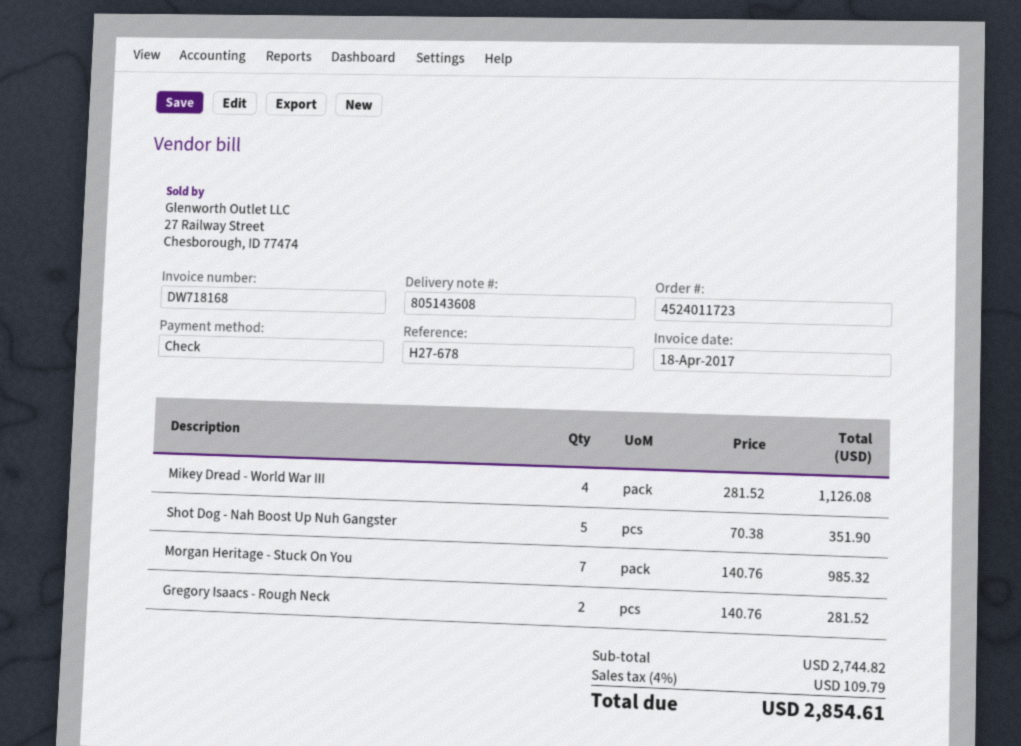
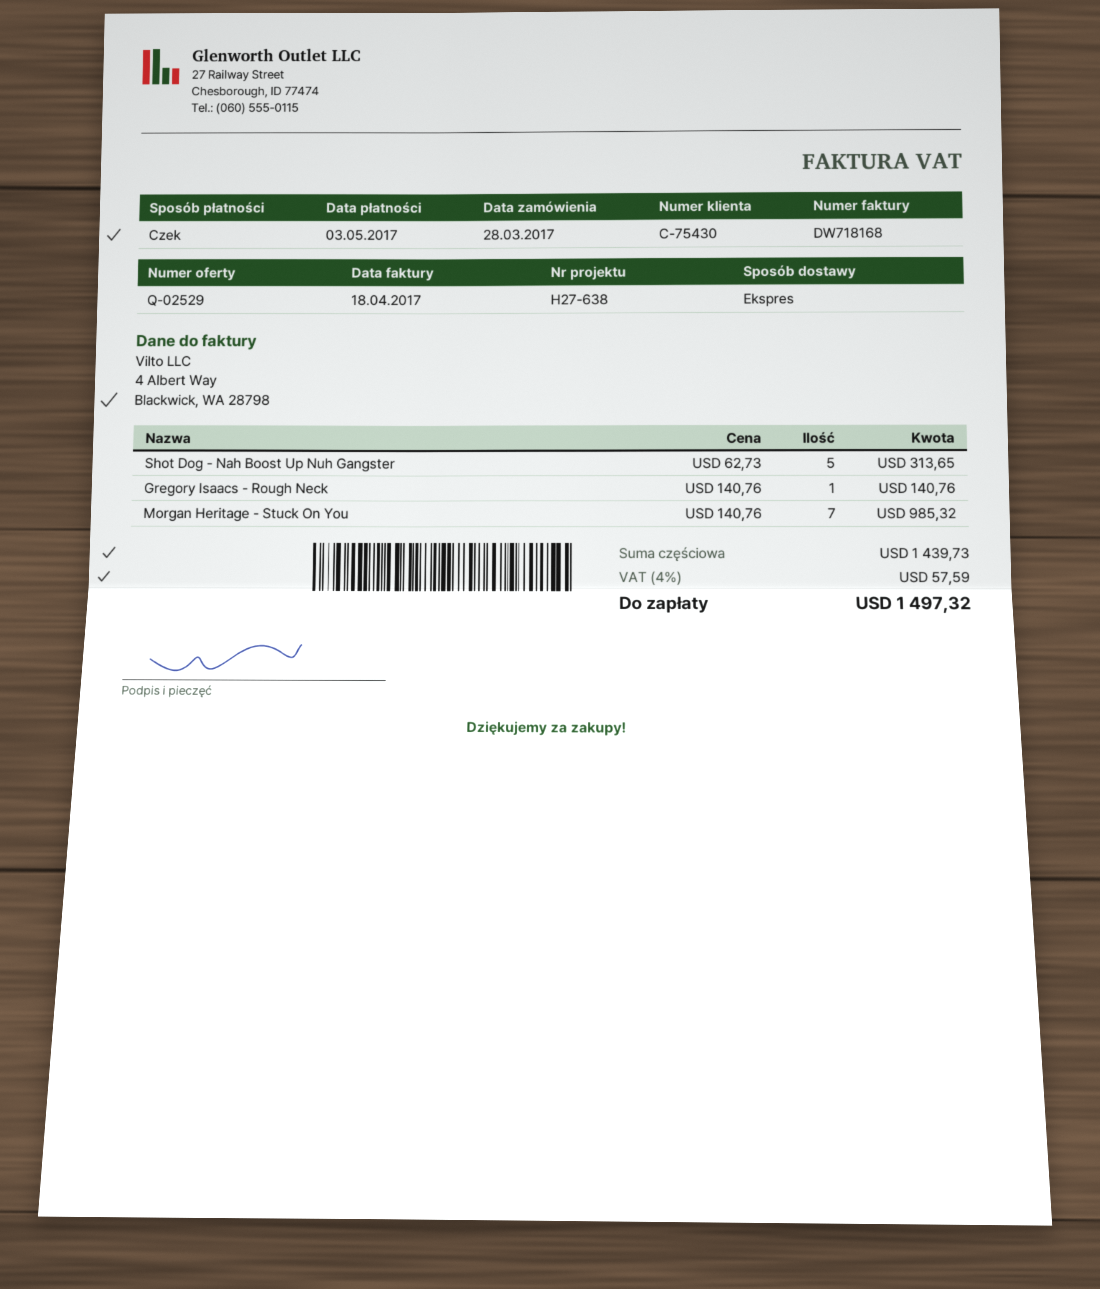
reference: H27-678 -> H27-638
Mikey Dread - World War III: 4 x 281.52 = 1126.08 -> none
Shot Dog - Nah Boost Up Nuh Gangster: 5 x 70.38 = 351.90 -> 5 x 62.73 = 313.65
Gregory Isaacs - Rough Neck: 2 x 140.76 = 281.52 -> 1 x 140.76 = 140.76
subtotal: 2744.82 -> 1439.73
tax: 4% = 109.79 -> 4% = 57.59
total: 2854.61 -> 1497.32

